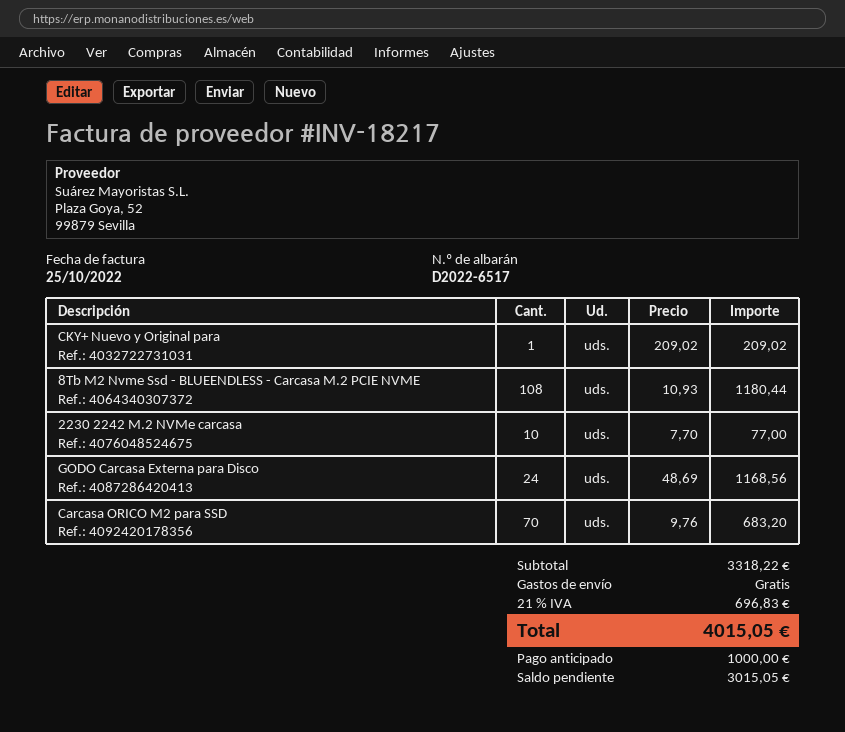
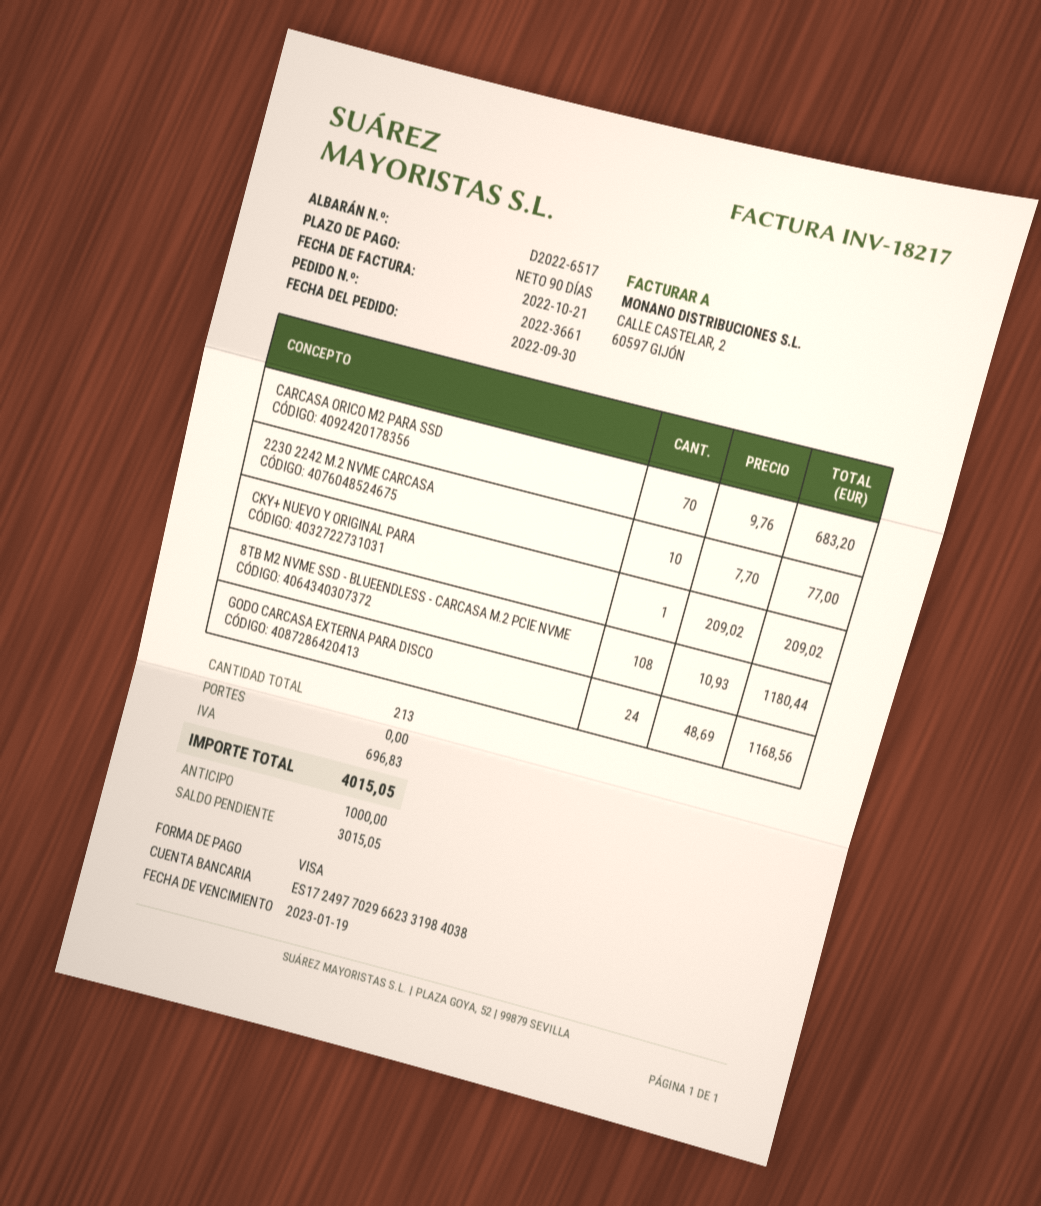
invoice date: 2022-10-25 -> 2022-10-21

